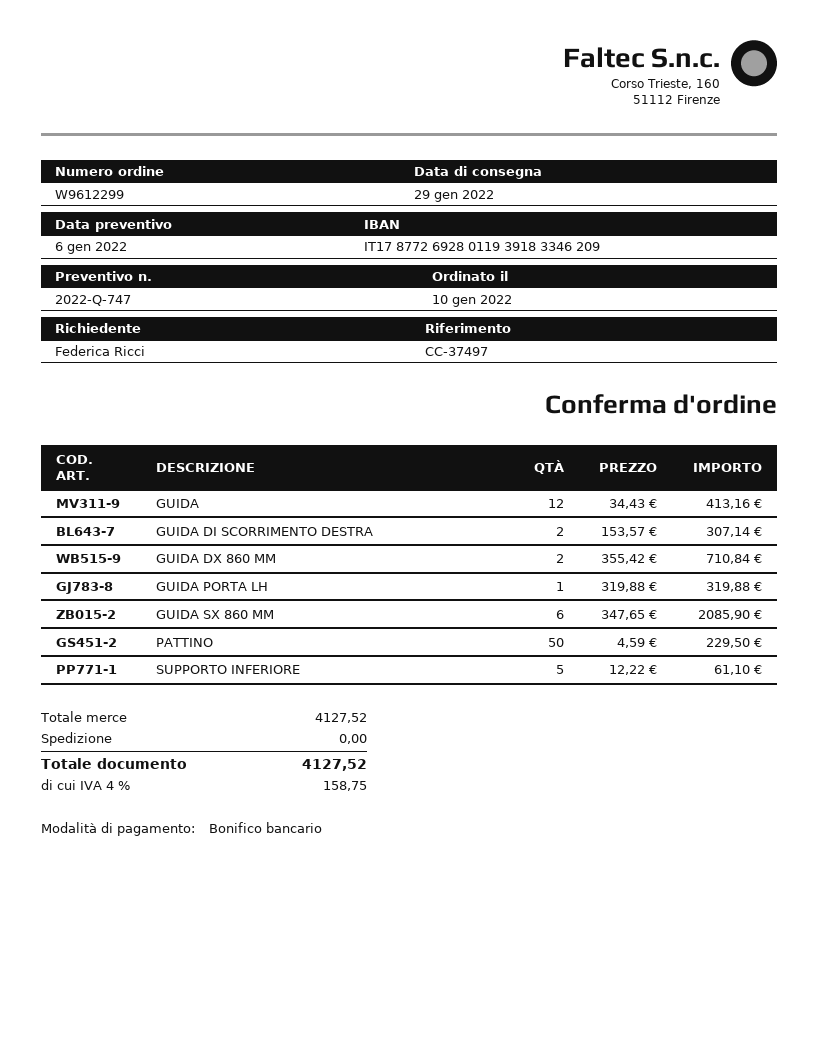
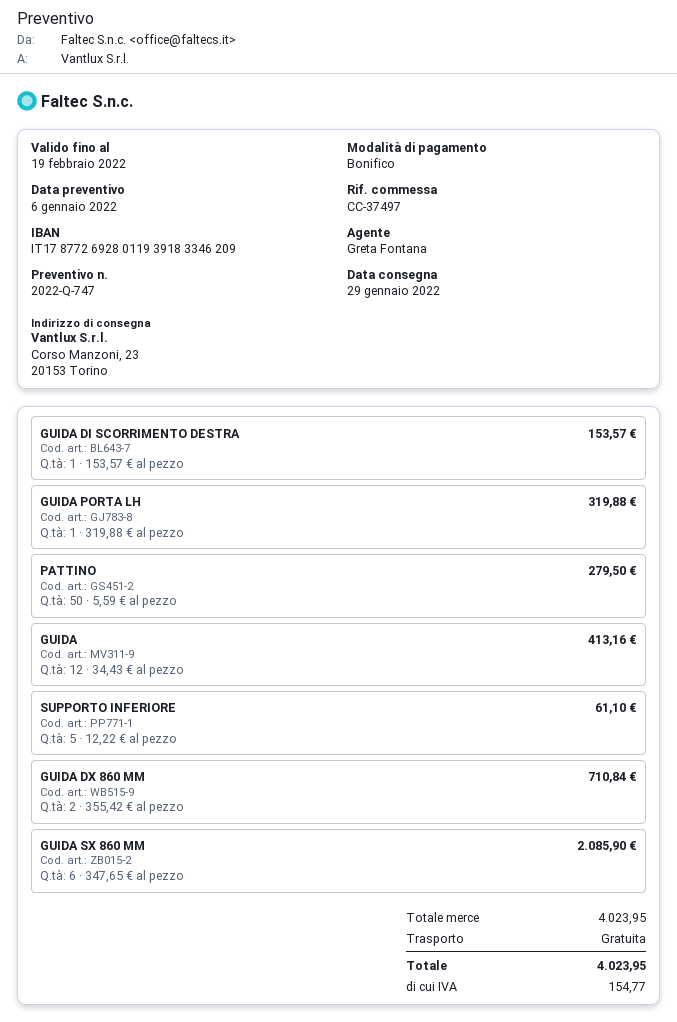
GUIDA DI SCORRIMENTO DESTRA: 2 x 153.57 = 307.14 -> 1 x 153.57 = 153.57
PATTINO: 50 x 4.59 = 229.50 -> 50 x 5.59 = 279.50
subtotal: 4127.52 -> 4023.95
tax: 158.75 -> 154.77
total: 4127.52 -> 4023.95

